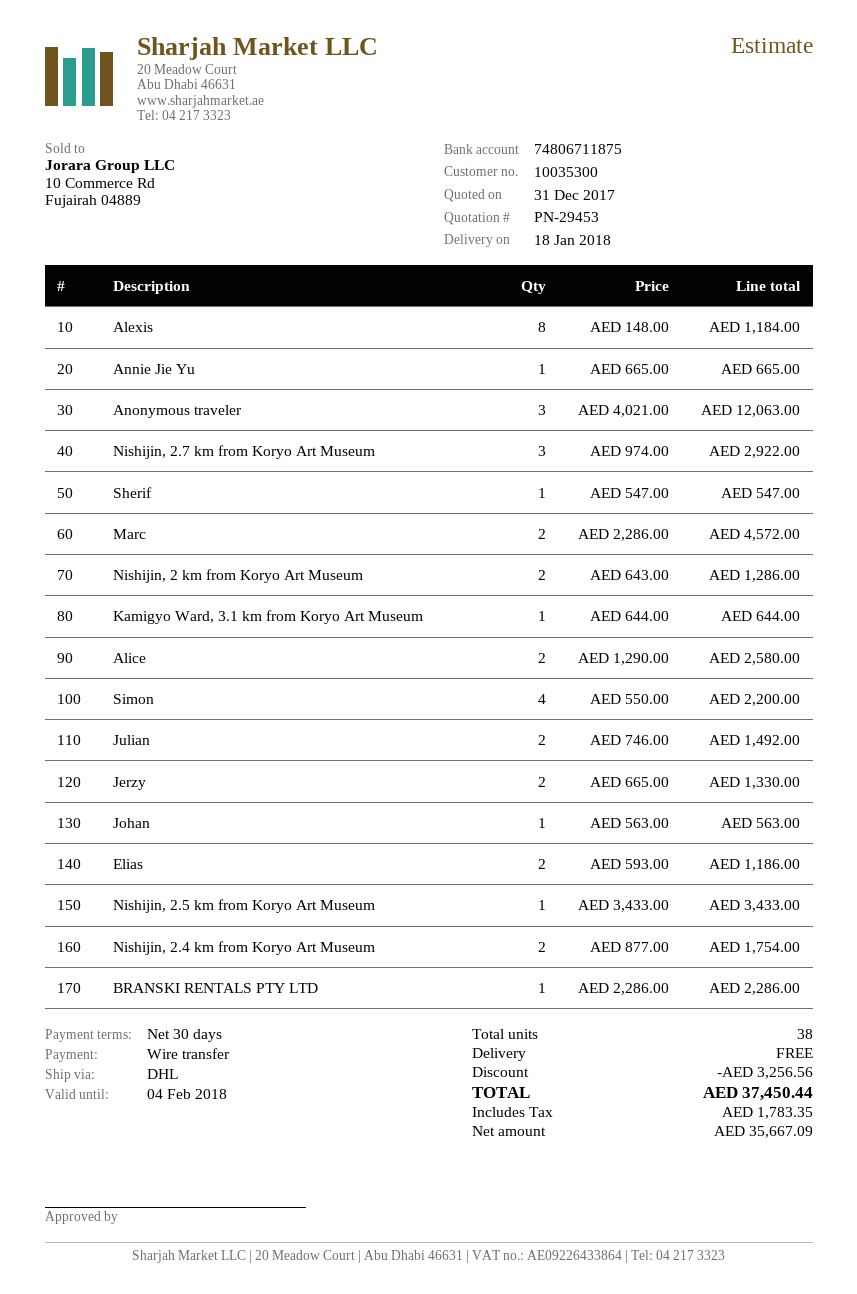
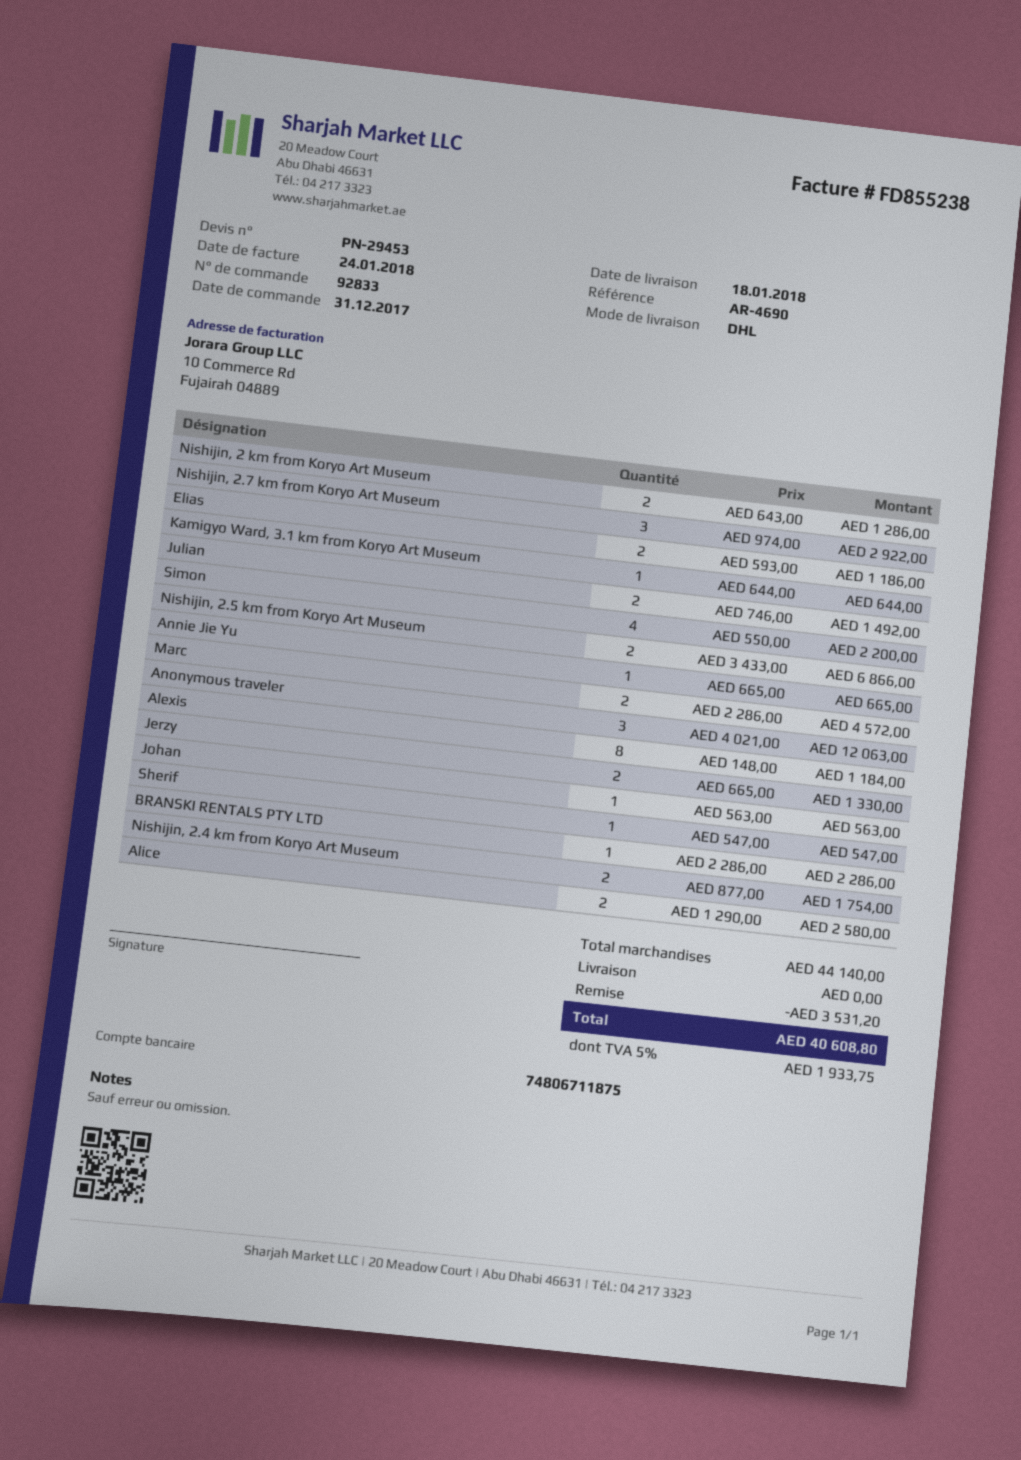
Nishijin, 2.5 km from Koryo Art Museum: 1 x 3433.00 = 3433.00 -> 2 x 3433.00 = 6866.00
discount: 3256.56 -> 3531.20
tax: 1783.35 -> 1933.75
total: 37450.44 -> 40608.80

